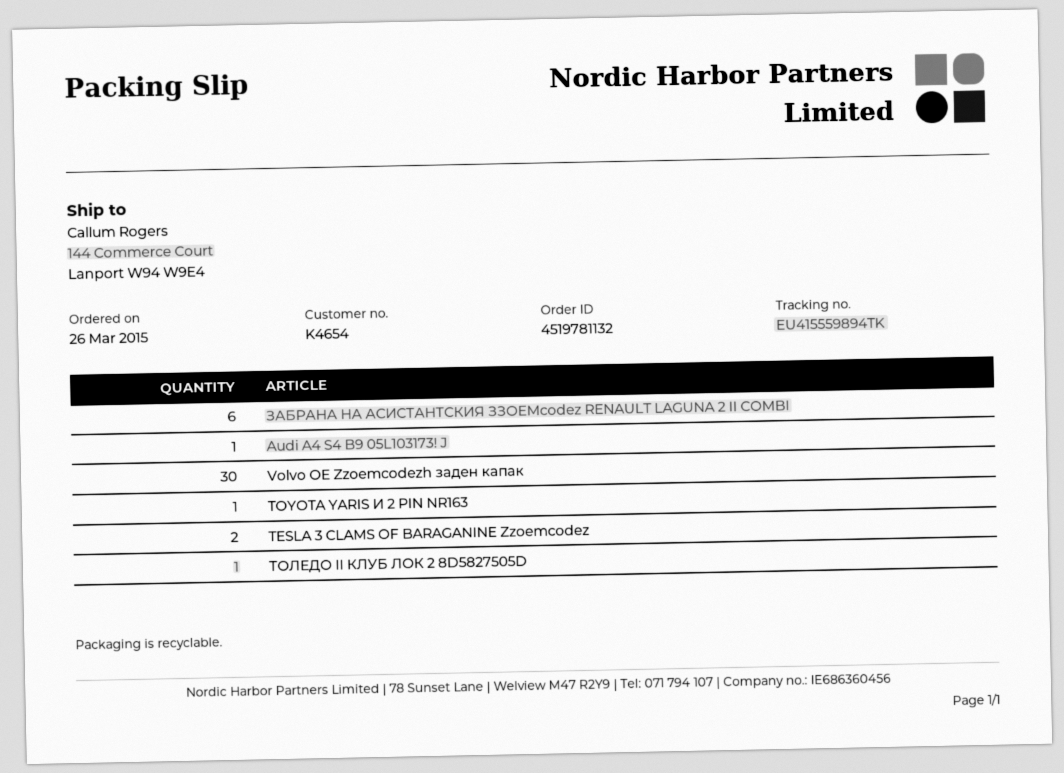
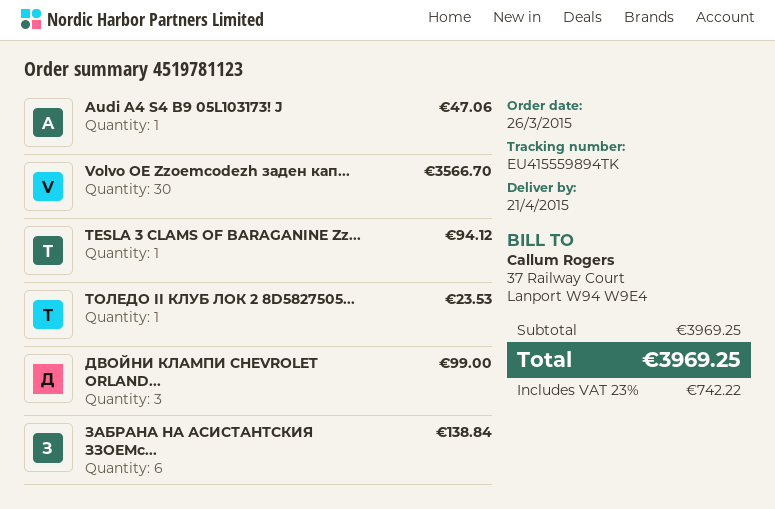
order number: 4519781132 -> 4519781123
TOYOTA YARIS И 2 PIN NR163: 1 -> none
TESLA 3 CLAMS OF BARAGANINE Zzoemcodez: 2 -> 1
ДВОЙНИ КЛАМПИ CHEVROLET ORLAND...: none -> 3

